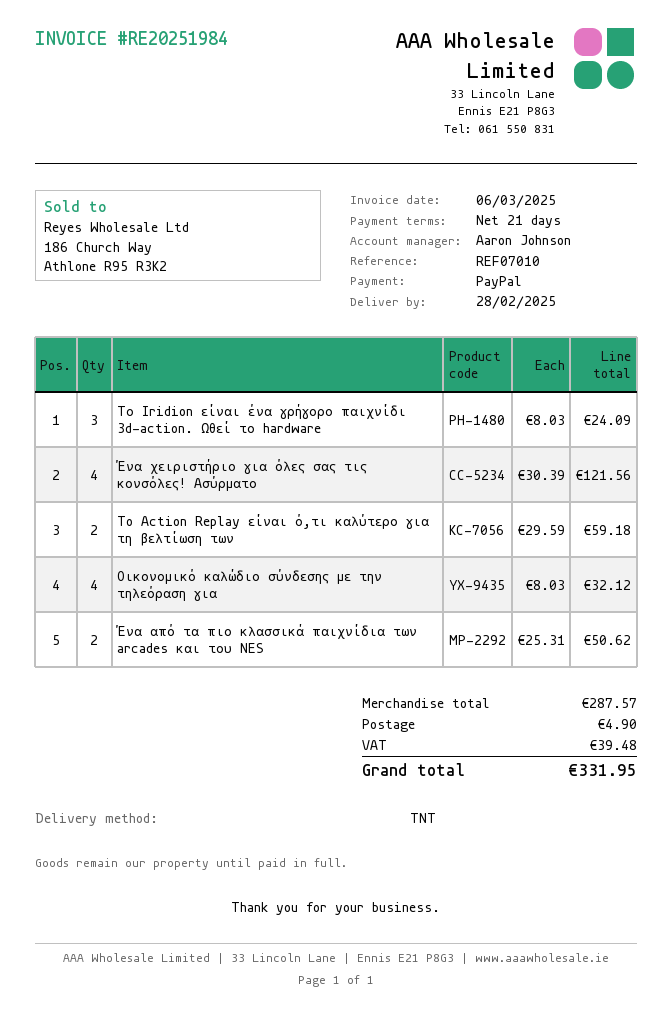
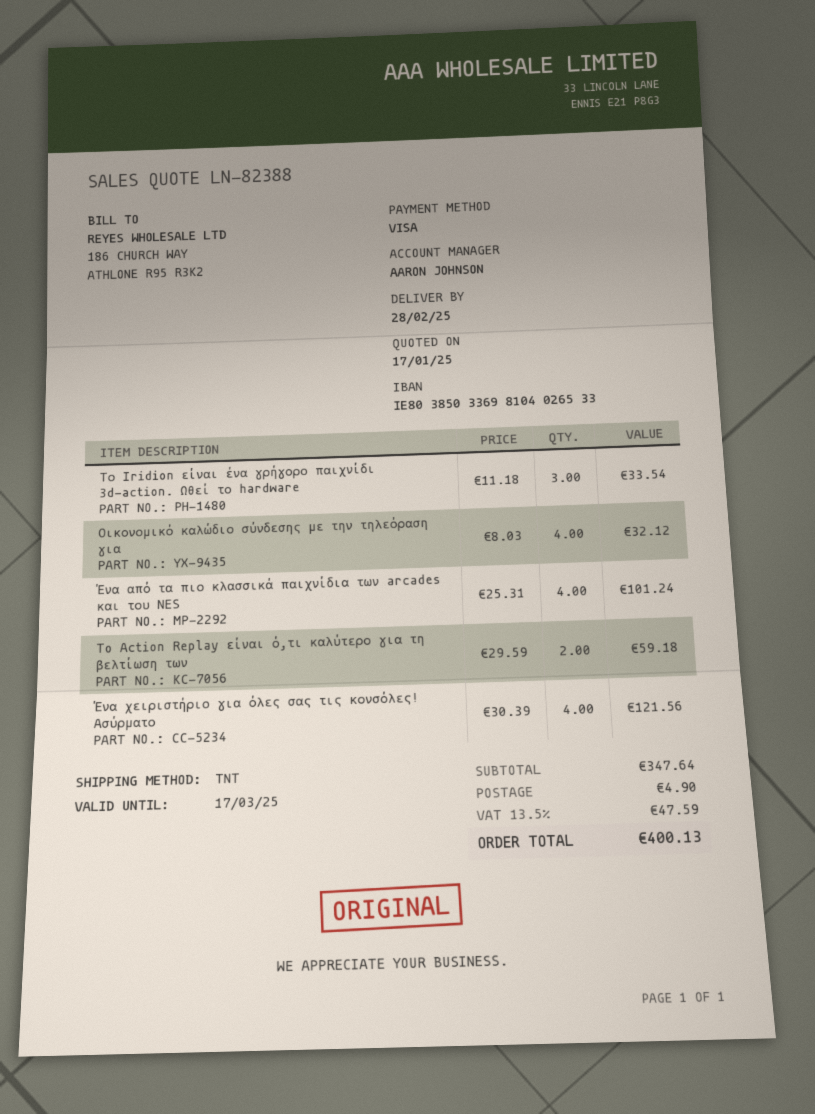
payment method: PayPal -> Visa
Το Iridion είναι ένα γρήγορο παιχνίδι 3d-action. Ωθεί το hardware: 3 x 8.03 = 24.09 -> 3 x 11.18 = 33.54
Ένα από τα πιο κλασσικά παιχνίδια των arcades και του NES: 2 x 25.31 = 50.62 -> 4 x 25.31 = 101.24
subtotal: 287.57 -> 347.64
tax: 39.48 -> 47.59
total: 331.95 -> 400.13

